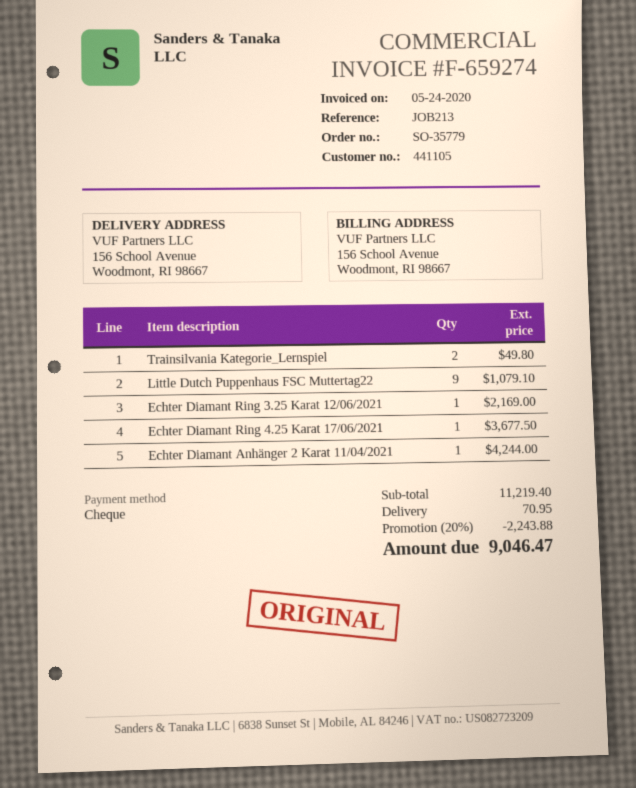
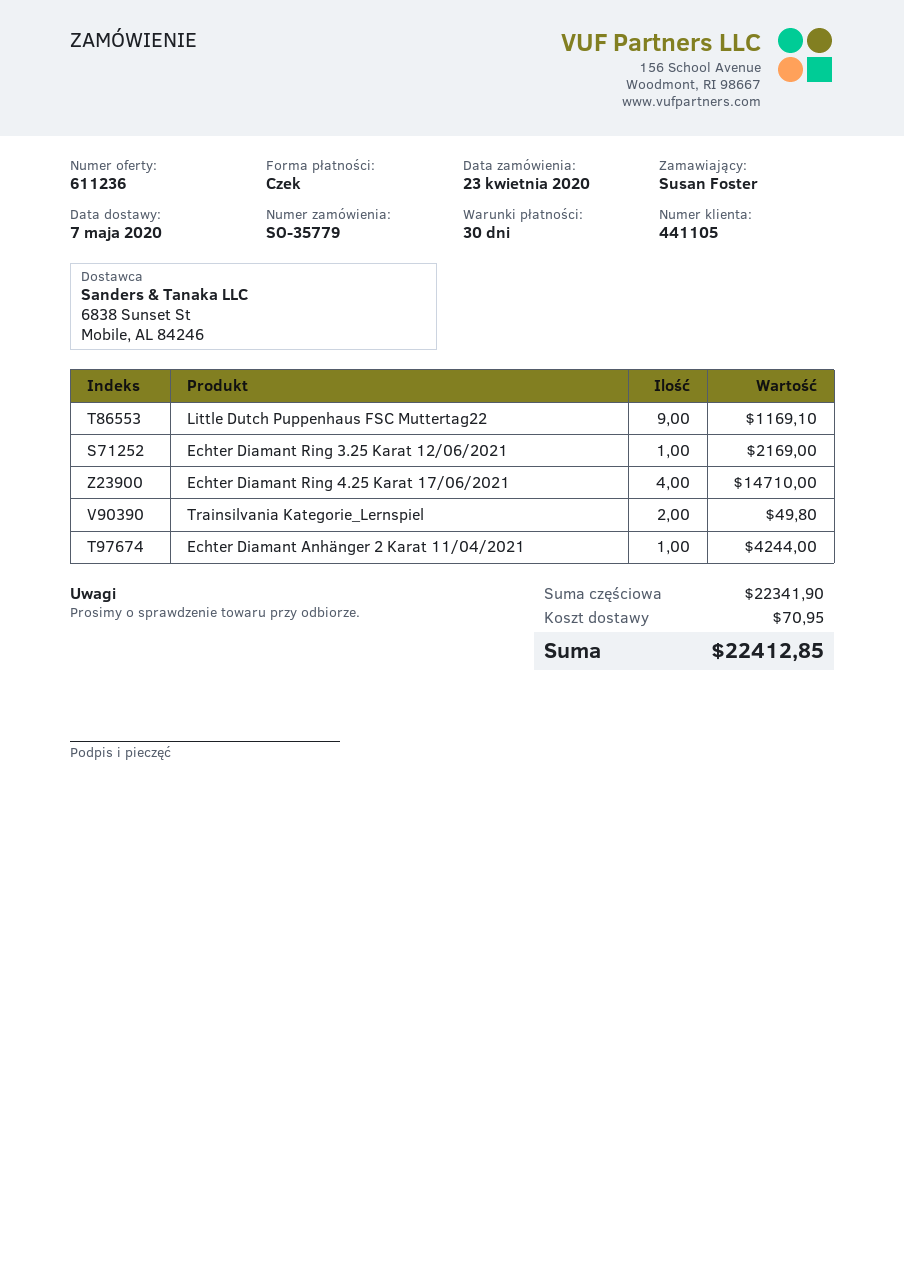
Little Dutch Puppenhaus FSC Muttertag22: 9 for 1079.10 -> 9 for 1169.10
Echter Diamant Ring 4.25 Karat 17/06/2021: 1 for 3677.50 -> 4 for 14710.00
subtotal: 11219.40 -> 22341.90
discount: 20% = 2243.88 -> none
total: 9046.47 -> 22412.85

